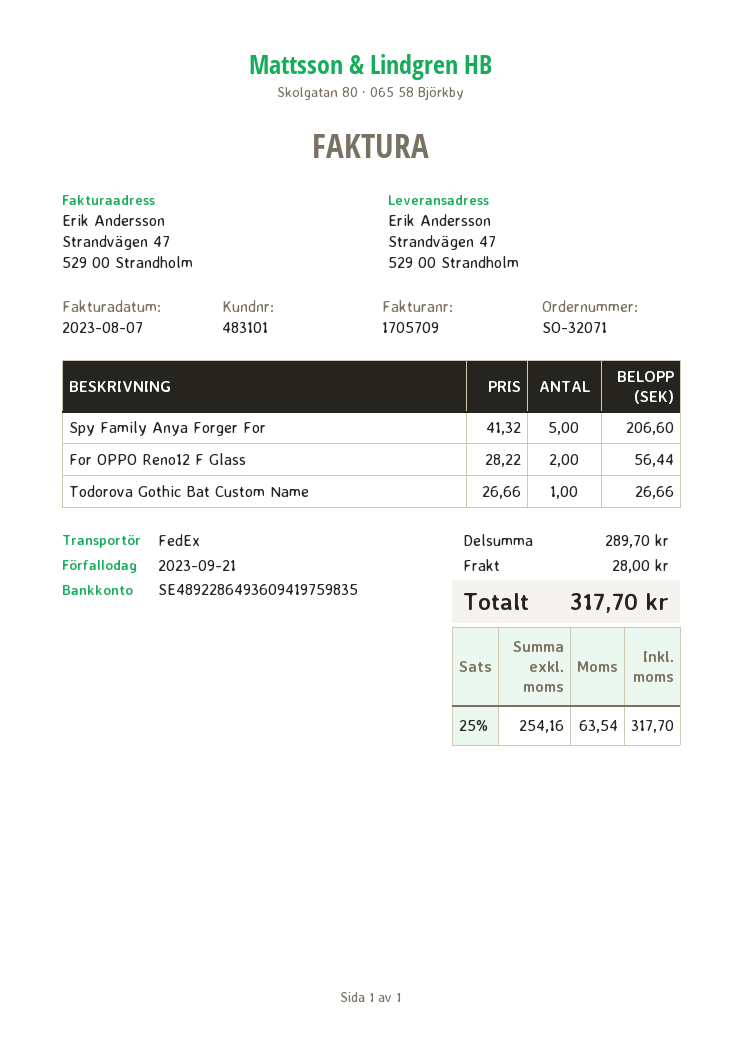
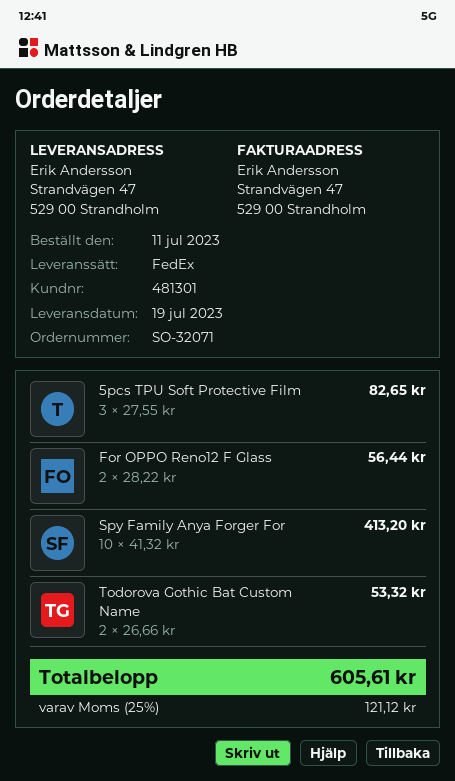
customer number: 483101 -> 481301
Spy Family Anya Forger For: 5 x 41.32 = 206.60 -> 10 x 41.32 = 413.20
Todorova Gothic Bat Custom Name: 1 x 26.66 = 26.66 -> 2 x 26.66 = 53.32
5pcs TPU Soft Protective Film: none -> 3 x 27.55 = 82.65
shipping: 28.00 -> none
tax: 25% = 63.54 -> 25% = 121.12
total: 317.70 -> 605.61

